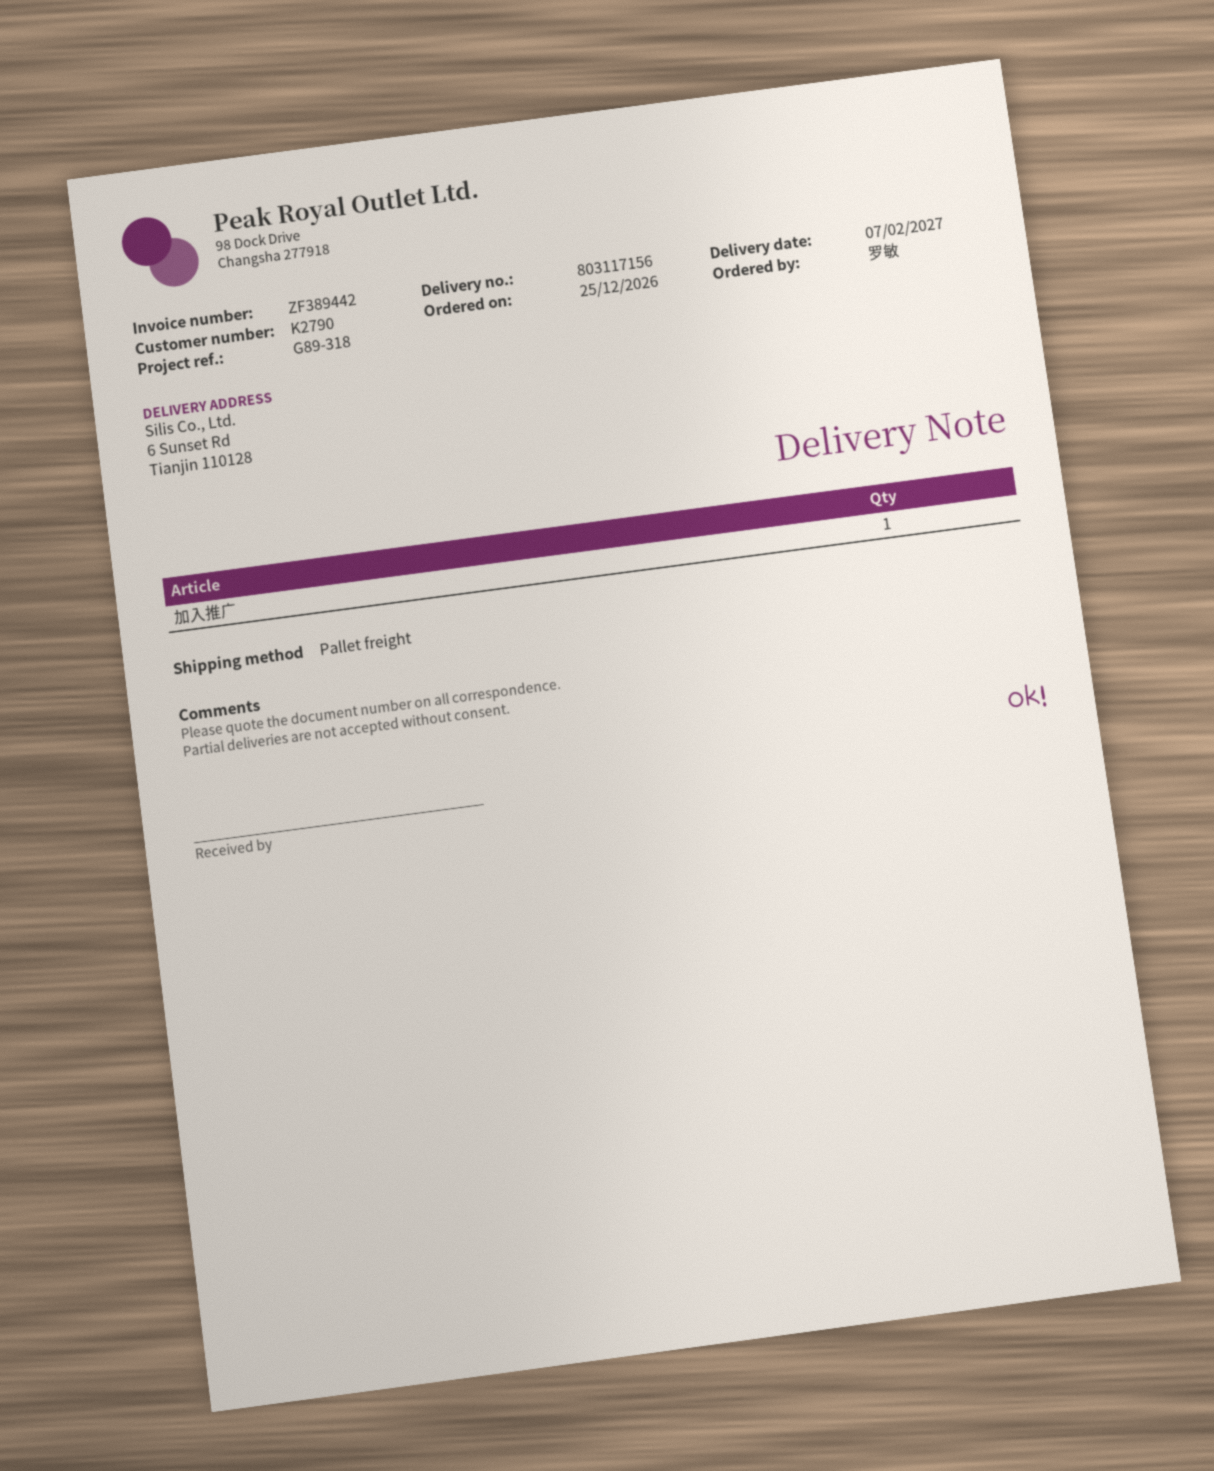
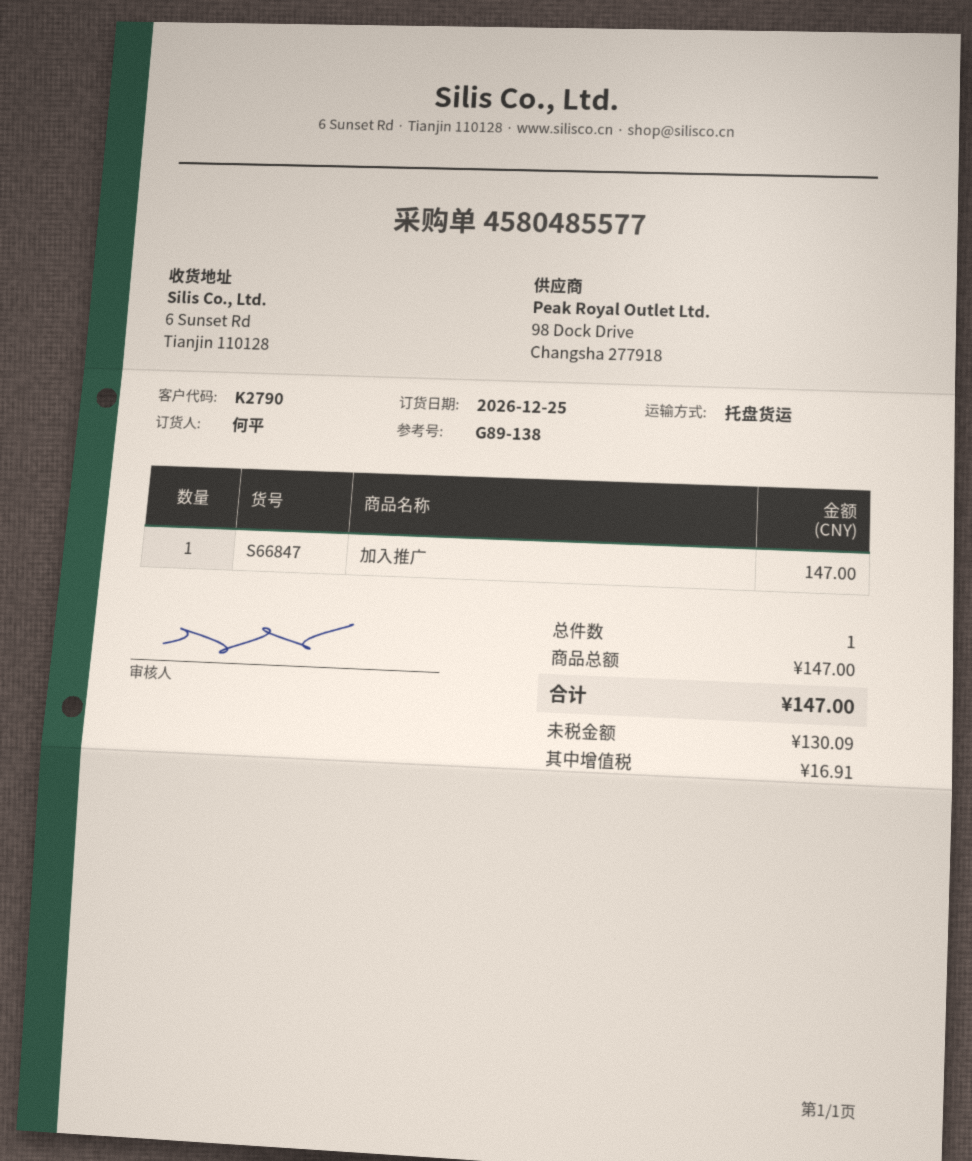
reference: G89-318 -> G89-138
ordered by: 罗敏 -> 何平

